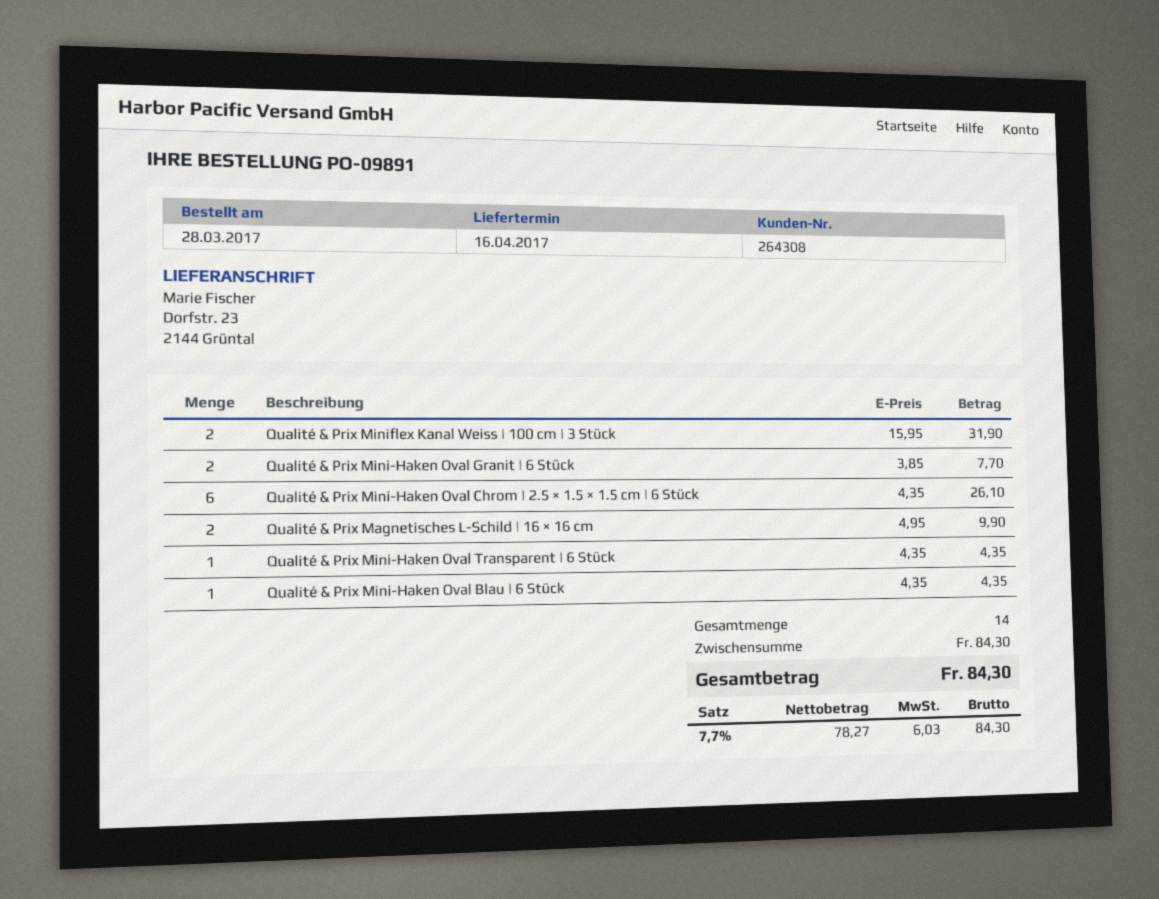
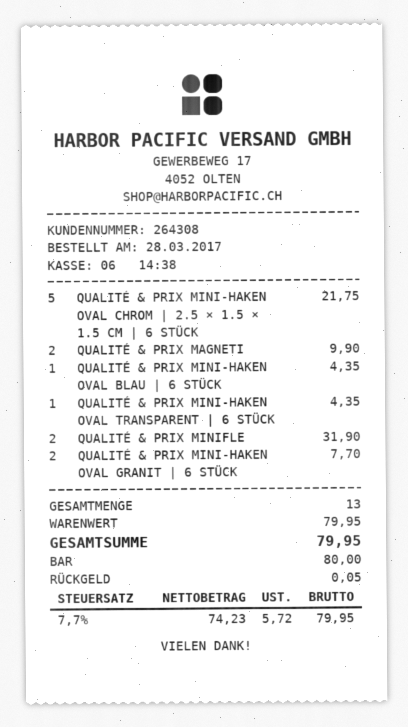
Qualité & Prix Mini-Haken Oval Chrom | 2.5 × 1.5 × 1.5 cm | 6 Stück: 6 for 26.10 -> 5 for 21.75
total quantity: 14 -> 13
subtotal: 84.30 -> 79.95
net: 78.27 -> 74.23
tax: 7.7% = 6.03 -> 7.7% = 5.72
total: 84.30 -> 79.95

